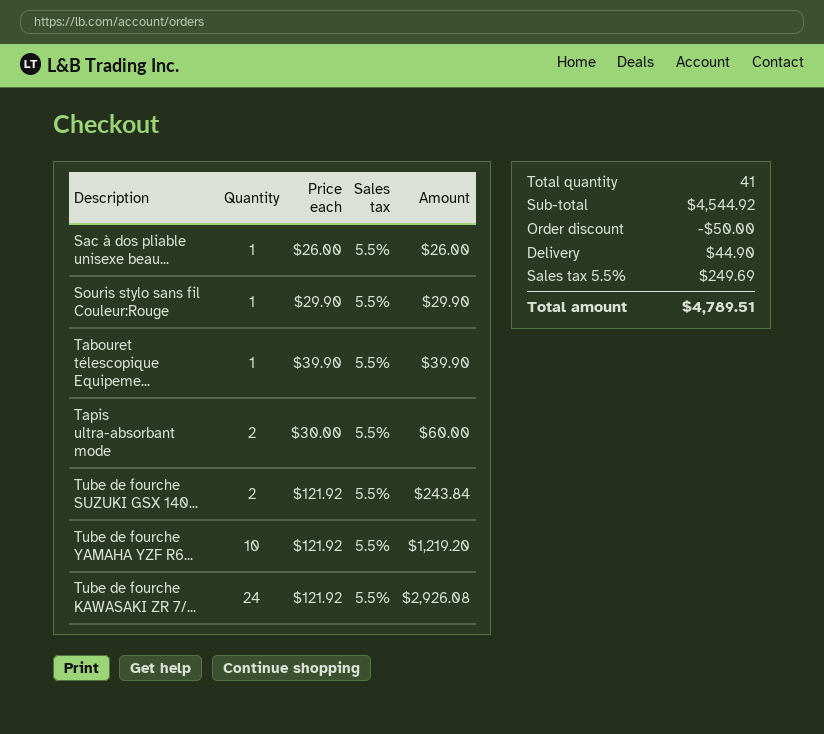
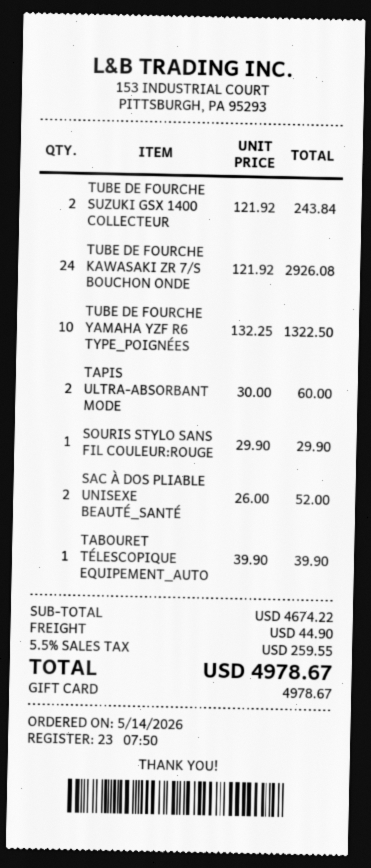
Sac à dos pliable unisexe beau...: 1 x 26.00 = 26.00 -> 2 x 26.00 = 52.00
Tube de fourche YAMAHA YZF R6...: 10 x 121.92 = 1219.20 -> 10 x 132.25 = 1322.50
subtotal: 4544.92 -> 4674.22
discount: 50.00 -> none
tax: 5.5% = 249.69 -> 5.5% = 259.55
total: 4789.51 -> 4978.67

